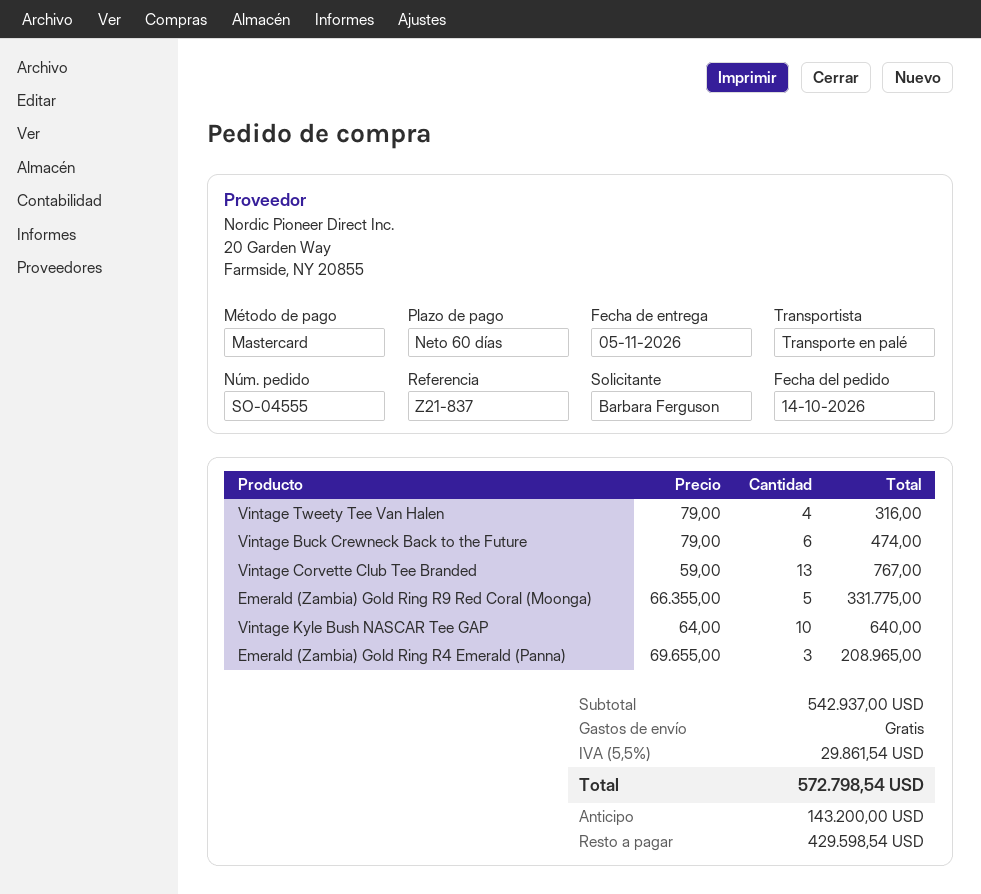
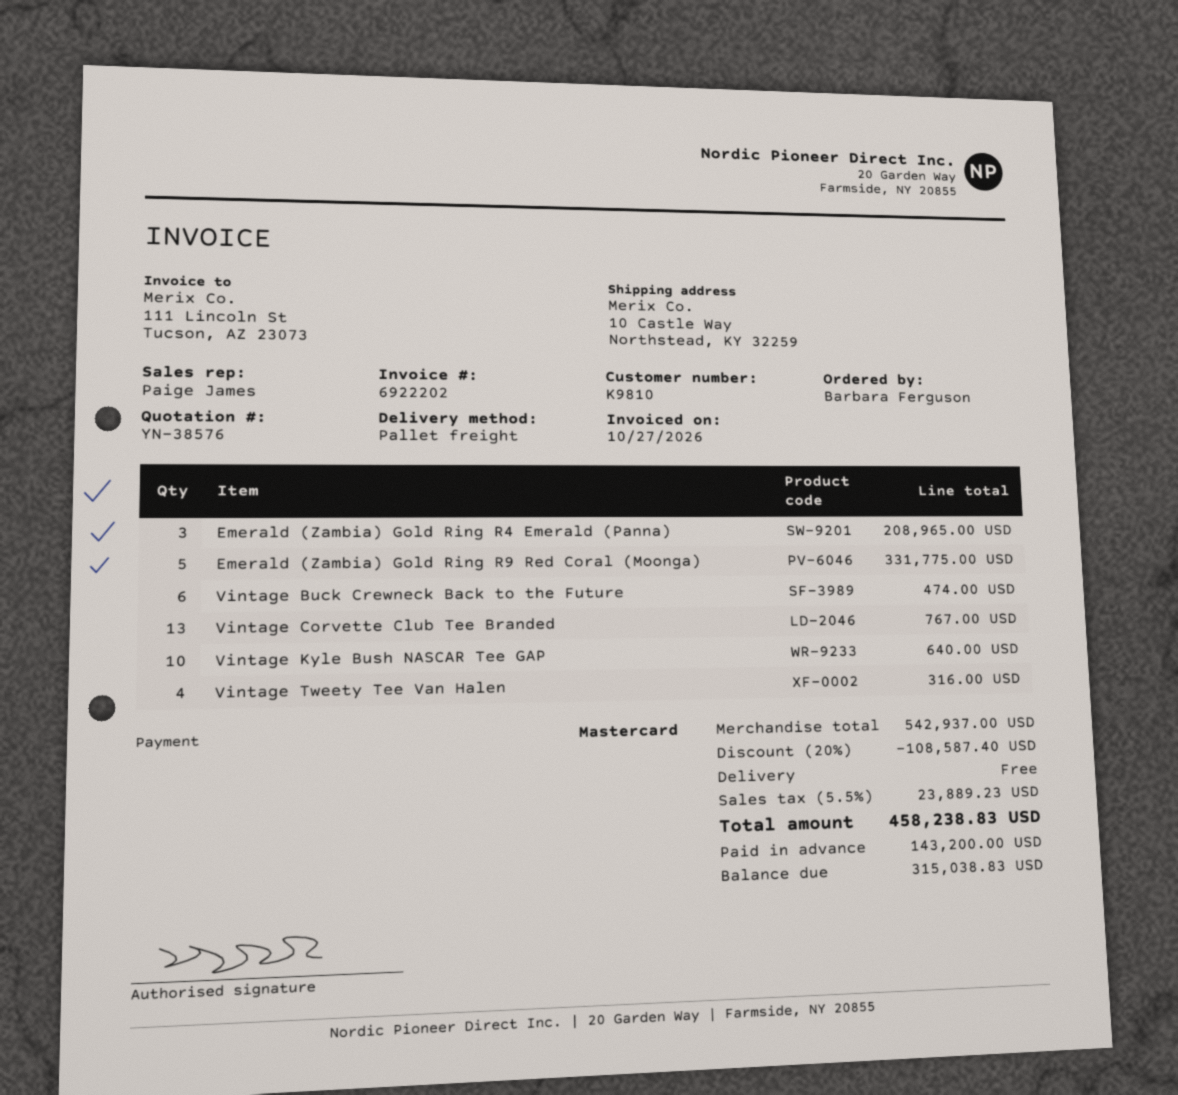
discount: none -> 20% = 108587.40
tax: 5.5% = 29861.54 -> 5.5% = 23889.23
total: 572798.54 -> 458238.83
balance: 429598.54 -> 315038.83

